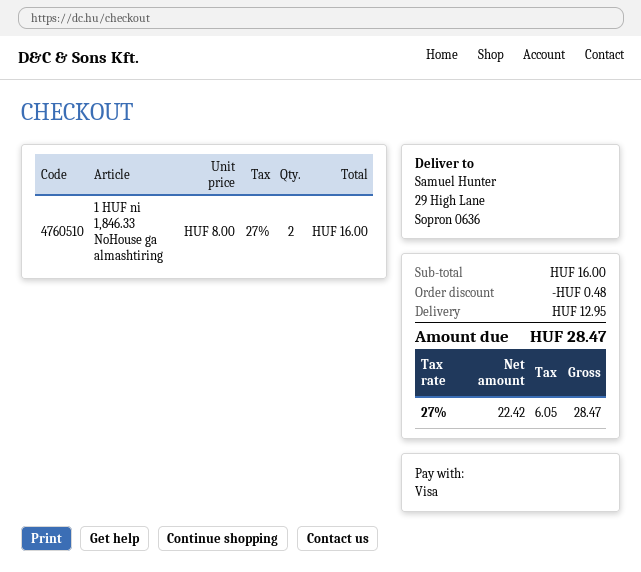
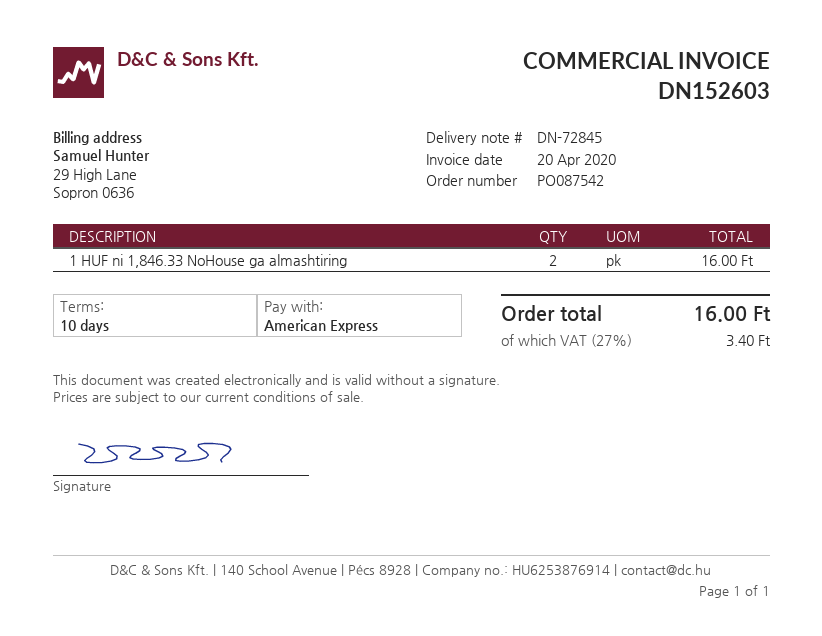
payment method: Visa -> American Express
discount: 0.48 -> none
shipping: 12.95 -> none
tax: 27% = 6.05 -> 27% = 3.40
total: 28.47 -> 16.00

